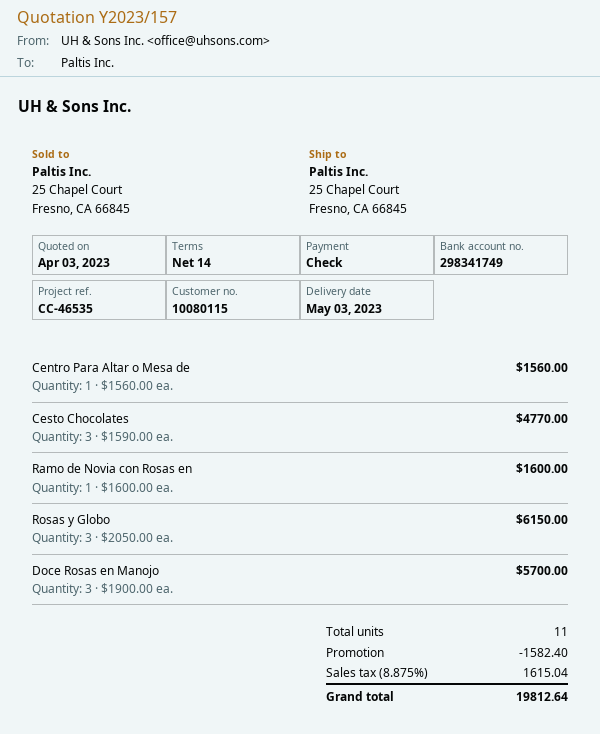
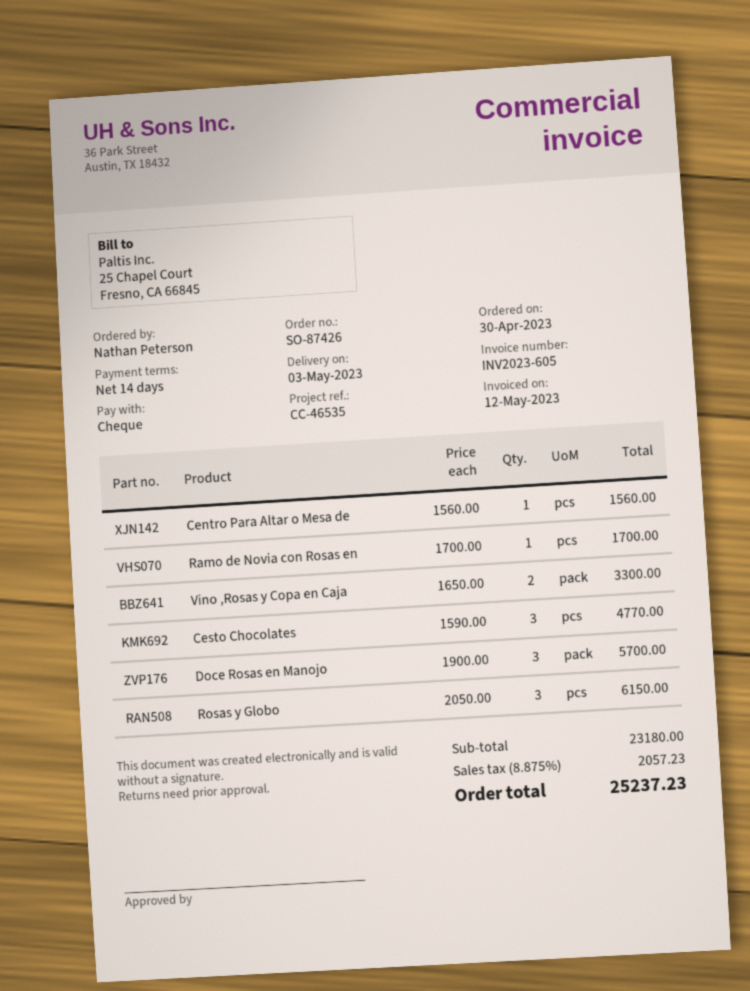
Ramo de Novia con Rosas en: 1 x 1600.00 = 1600.00 -> 1 x 1700.00 = 1700.00
Vino ,Rosas y Copa en Caja: none -> 2 x 1650.00 = 3300.00
discount: 1582.40 -> none
tax: 8.875% = 1615.04 -> 8.875% = 2057.23
total: 19812.64 -> 25237.23

